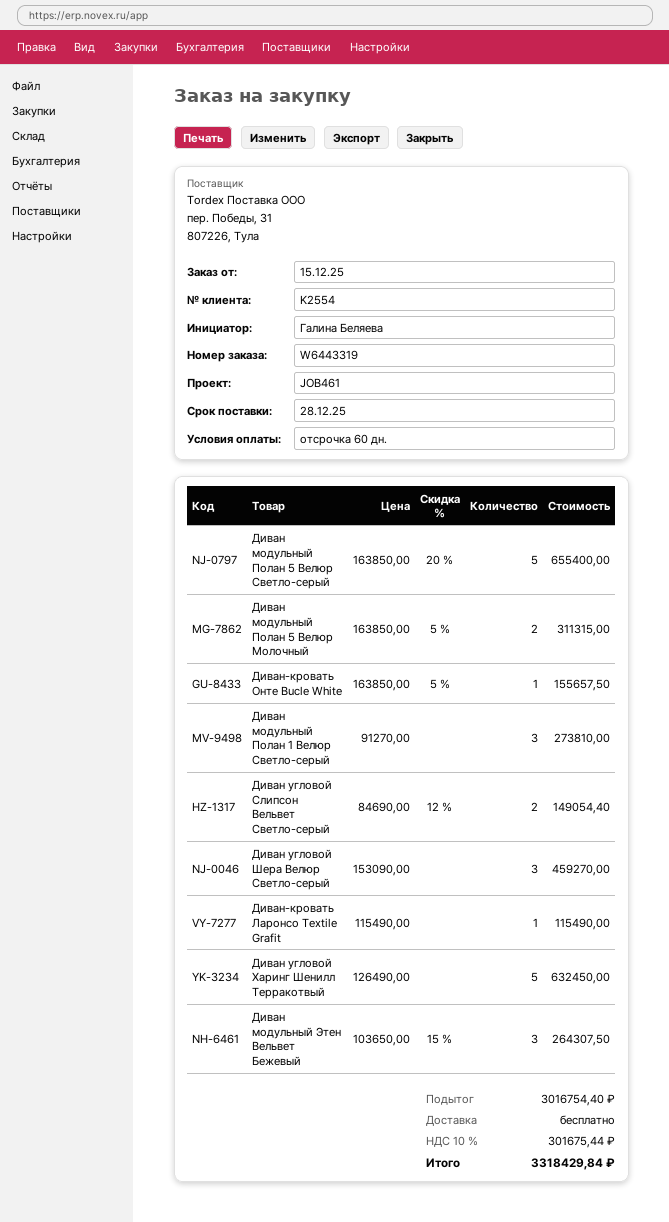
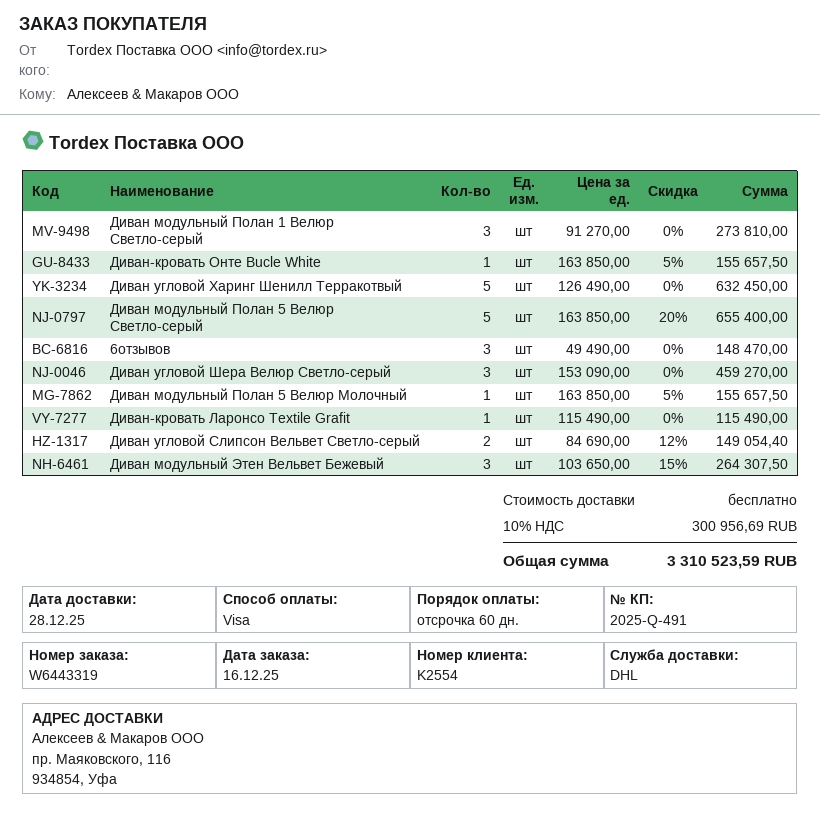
order date: 2025-12-15 -> 2025-12-16
Диван модульный Полан 5 Велюр Молочный: 2 x 163850.00 - 5% = 311315.00 -> 1 x 163850.00 - 5% = 155657.50
6отзывов: none -> 3 x 49490.00 = 148470.00
tax: 10% = 301675.44 -> 10% = 300956.69
total: 3318429.84 -> 3310523.59

